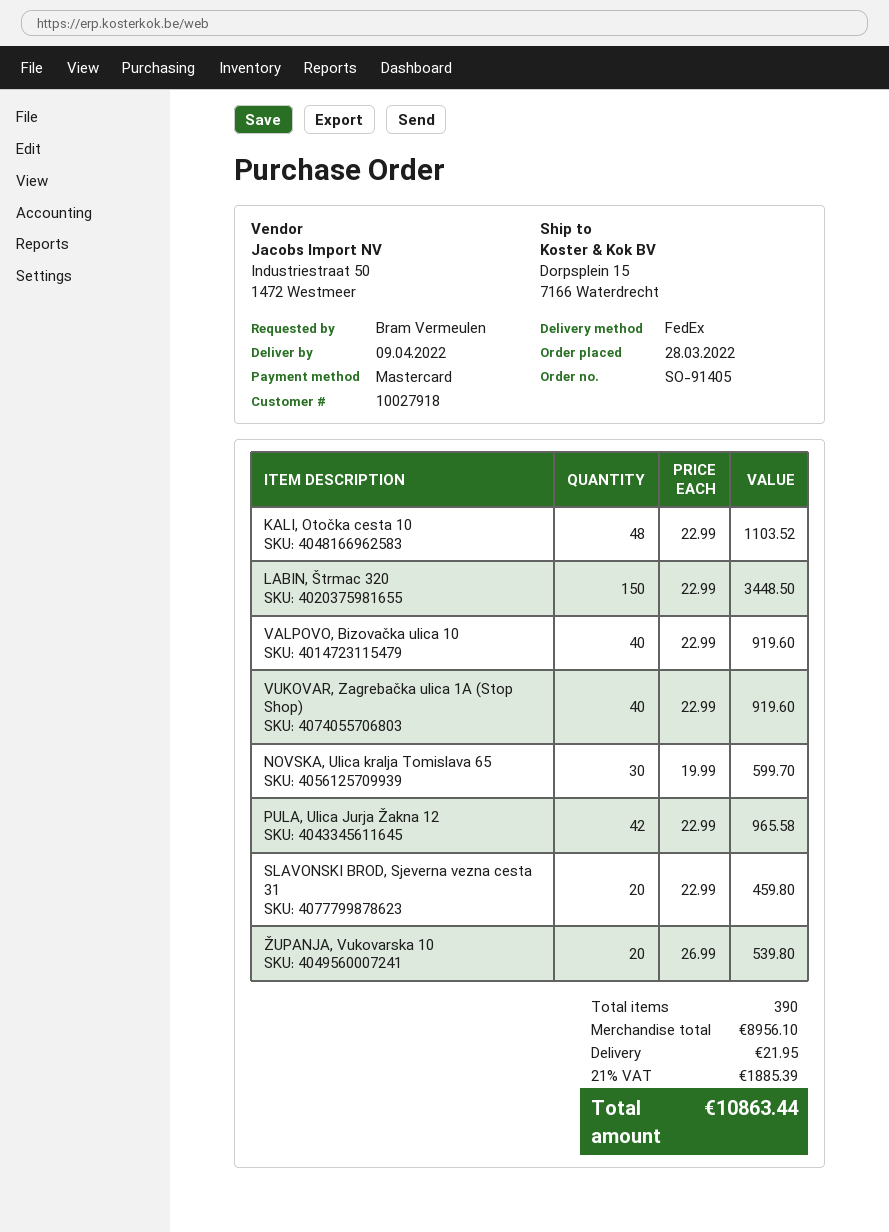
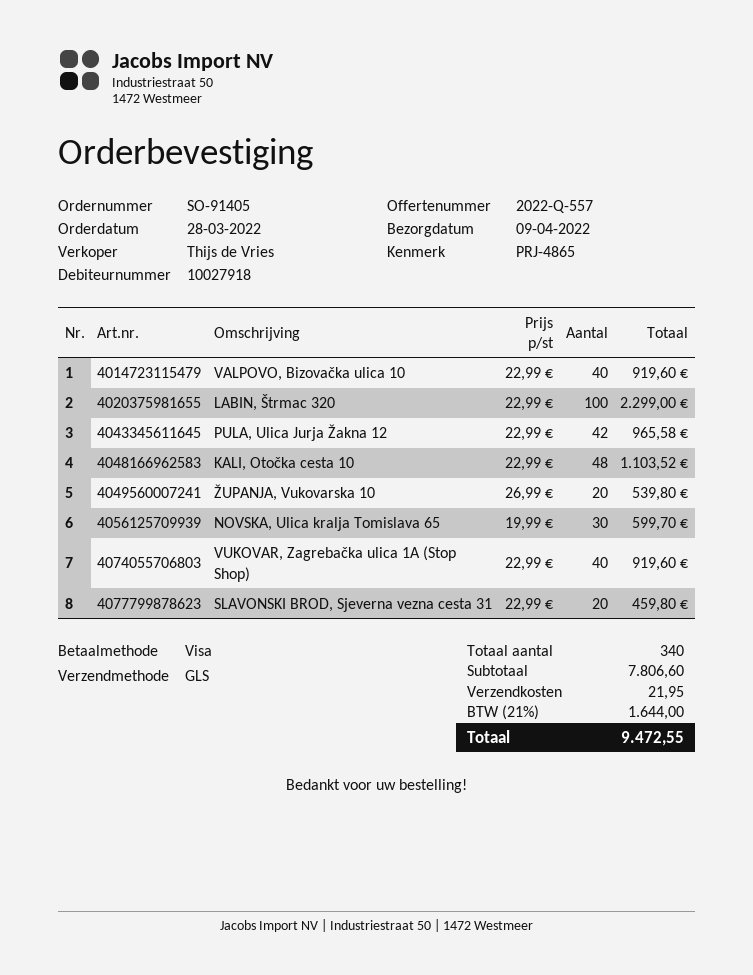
payment method: Mastercard -> Visa
shipping method: FedEx -> GLS
LABIN, Štrmac 320: 150 x 22.99 = 3448.50 -> 100 x 22.99 = 2299.00
total quantity: 390 -> 340
subtotal: 8956.10 -> 7806.60
tax: 21% = 1885.39 -> 21% = 1644.00
total: 10863.44 -> 9472.55

